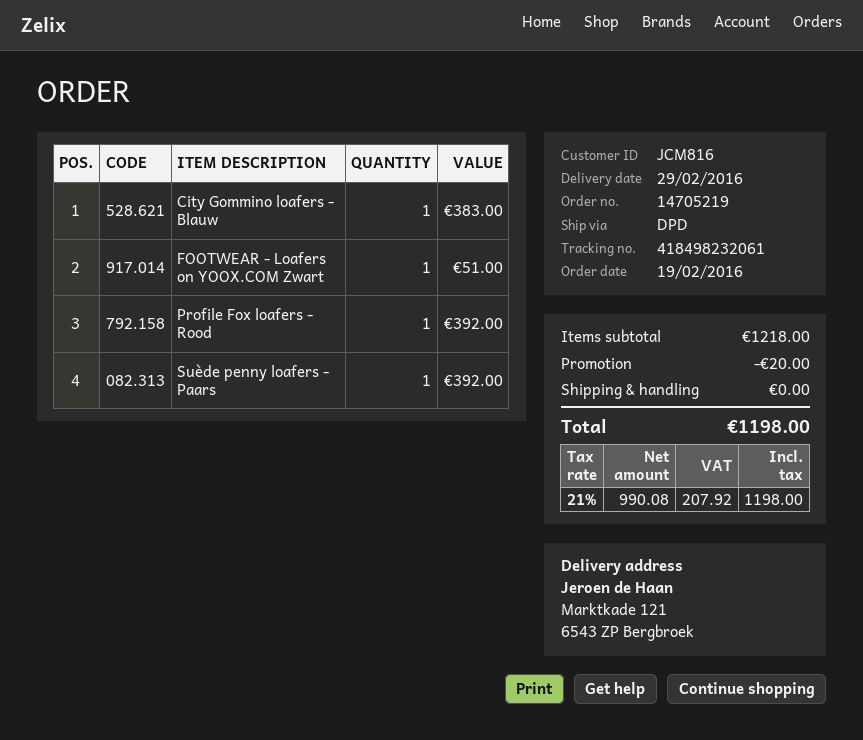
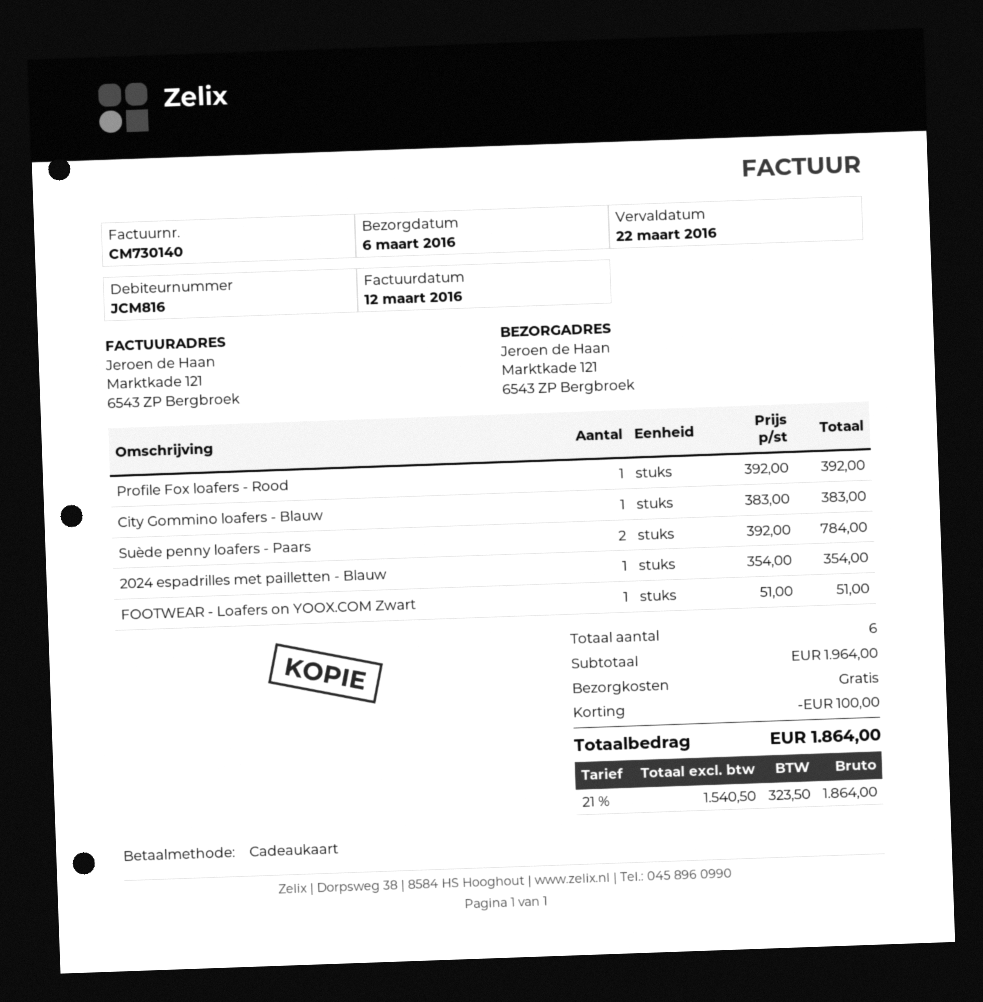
delivery date: 2016-02-29 -> 2016-03-06
Suède penny loafers - Paars: 1 for 392.00 -> 2 for 784.00
2024 espadrilles met pailletten - Blauw: none -> 1 for 354.00
subtotal: 1218.00 -> 1964.00
discount: 20.00 -> 100.00
net: 990.08 -> 1540.50
tax: 21% = 207.92 -> 21% = 323.50
total: 1198.00 -> 1864.00

